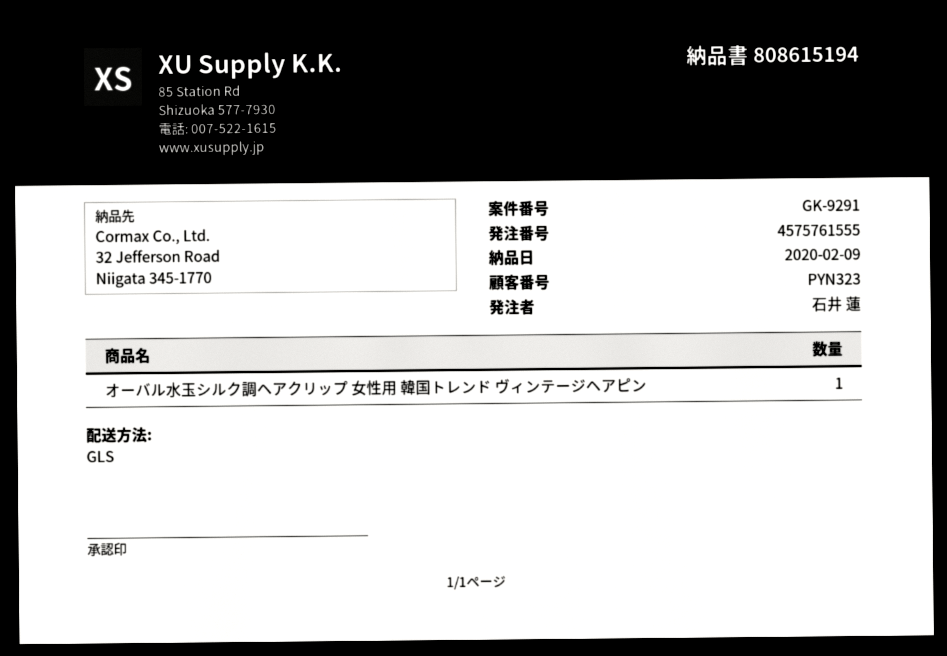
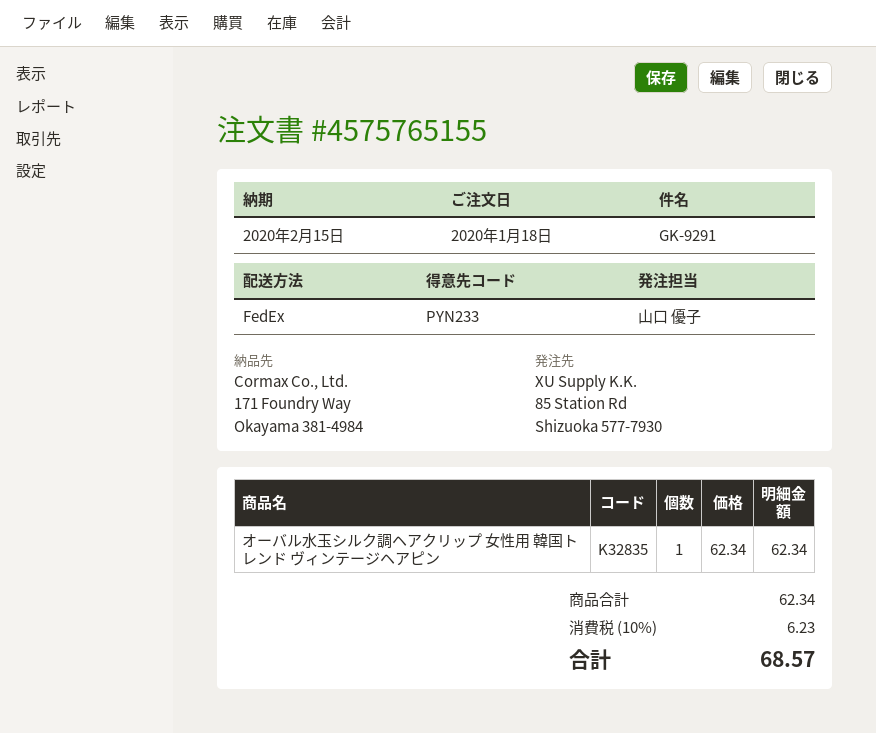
order number: 4575761555 -> 4575765155
delivery date: 2020-02-09 -> 2020-02-15
customer number: PYN323 -> PYN233
ordered by: 石井 蓮 -> 山口 優子
shipping method: GLS -> FedEx
ship to: 32 Jefferson Road, Niigata 345-1770 -> 171 Foundry Way, Okayama 381-4984

